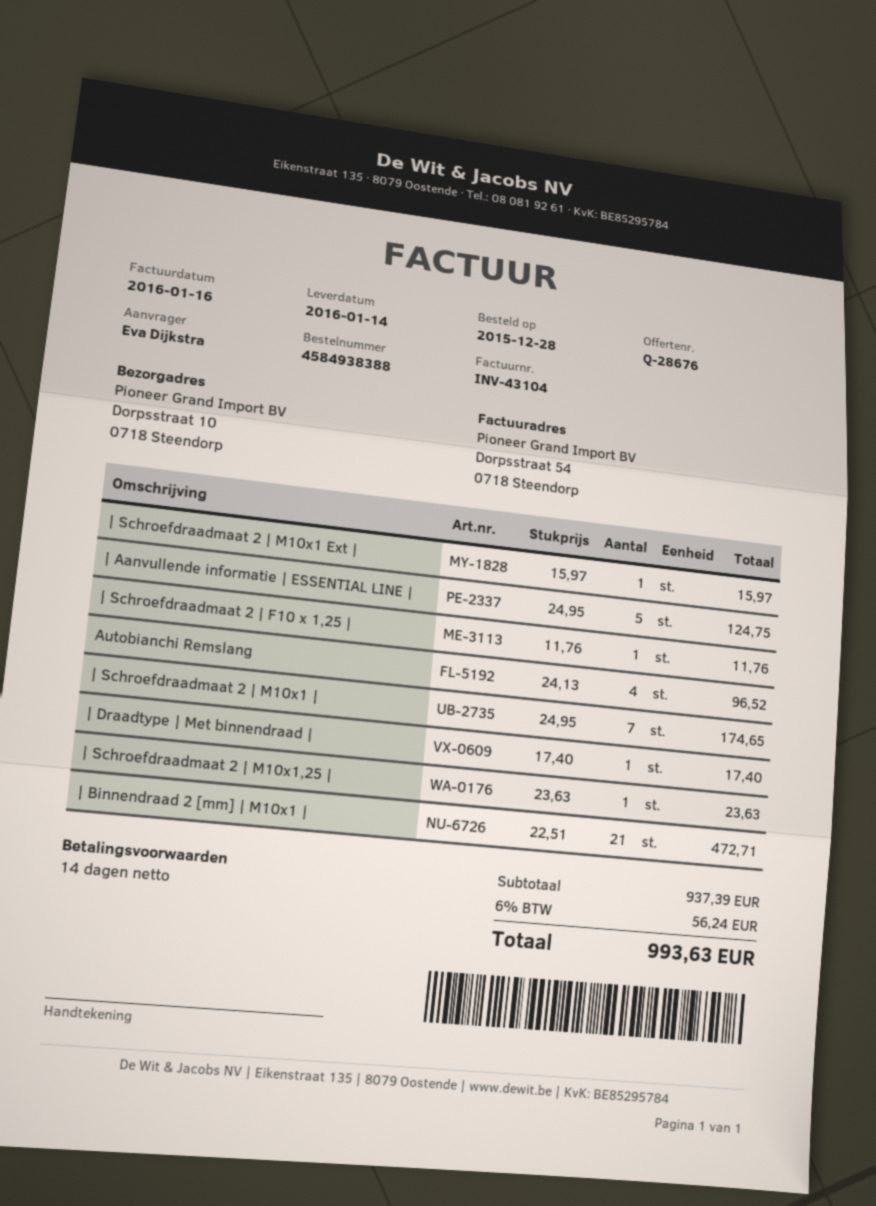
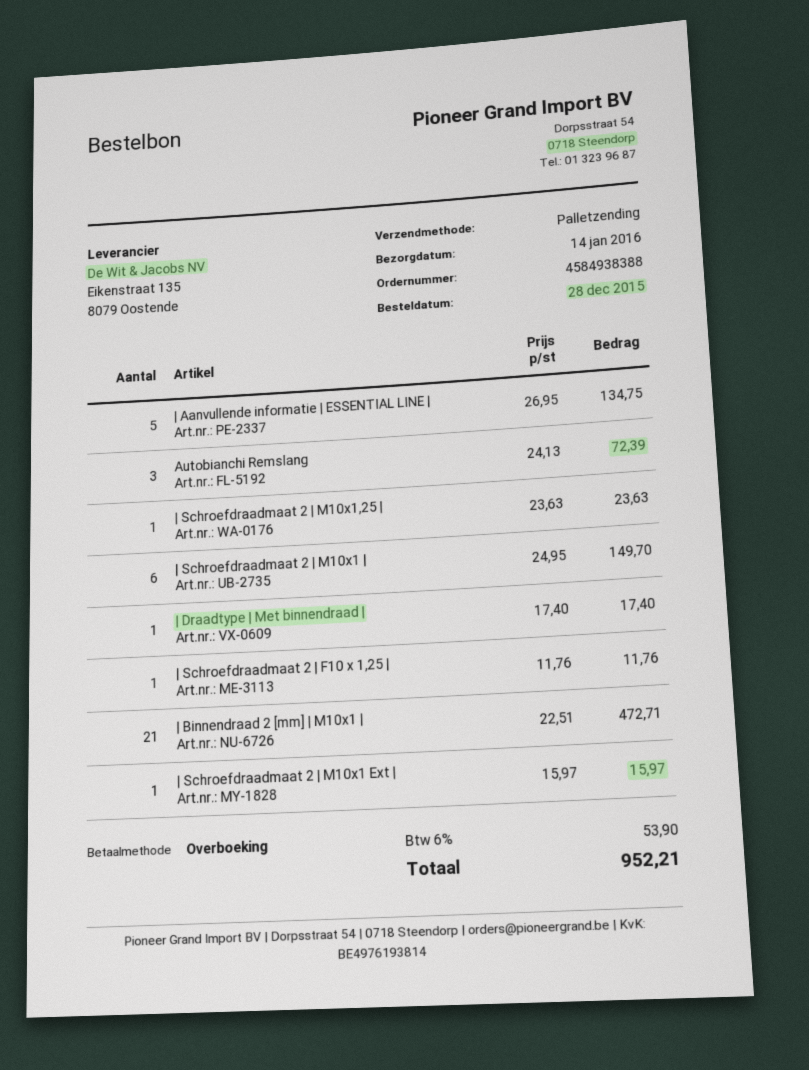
| Aanvullende informatie | ESSENTIAL LINE |: 5 x 24.95 = 124.75 -> 5 x 26.95 = 134.75
Autobianchi Remslang: 4 x 24.13 = 96.52 -> 3 x 24.13 = 72.39
| Schroefdraadmaat 2 | M10x1 |: 7 x 24.95 = 174.65 -> 6 x 24.95 = 149.70
tax: 6% = 56.24 -> 6% = 53.90
total: 993.63 -> 952.21

